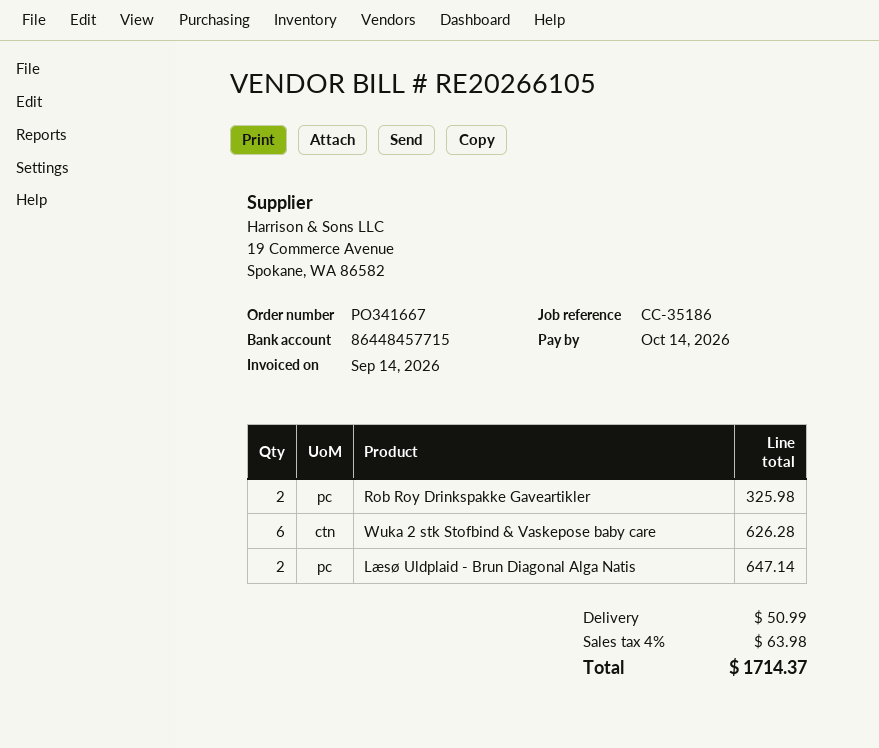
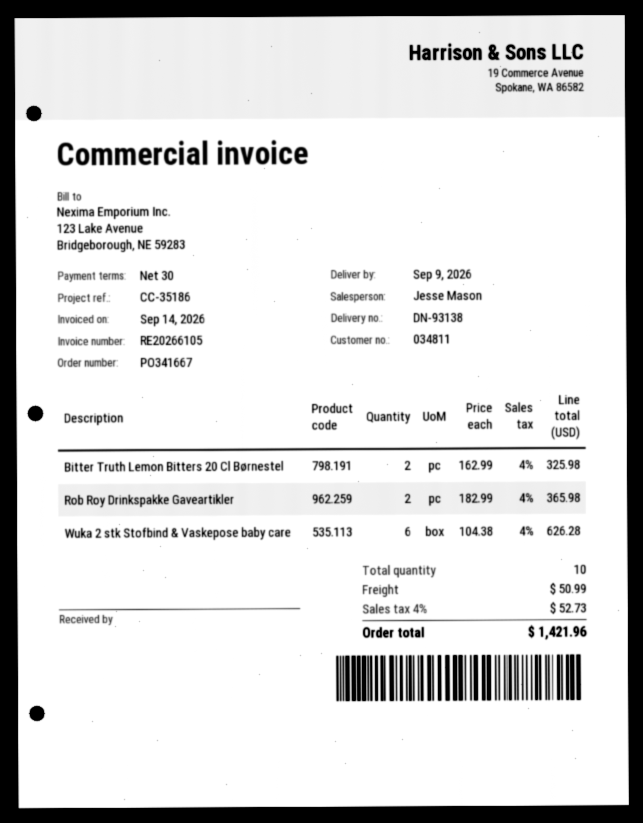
Rob Roy Drinkspakke Gaveartikler: 2 for 325.98 -> 2 for 365.98
Læsø Uldplaid - Brun Diagonal Alga Natis: 2 for 647.14 -> none
Bitter Truth Lemon Bitters 20 Cl Børnestel: none -> 2 for 325.98
tax: 4% = 63.98 -> 4% = 52.73
total: 1714.37 -> 1421.96

